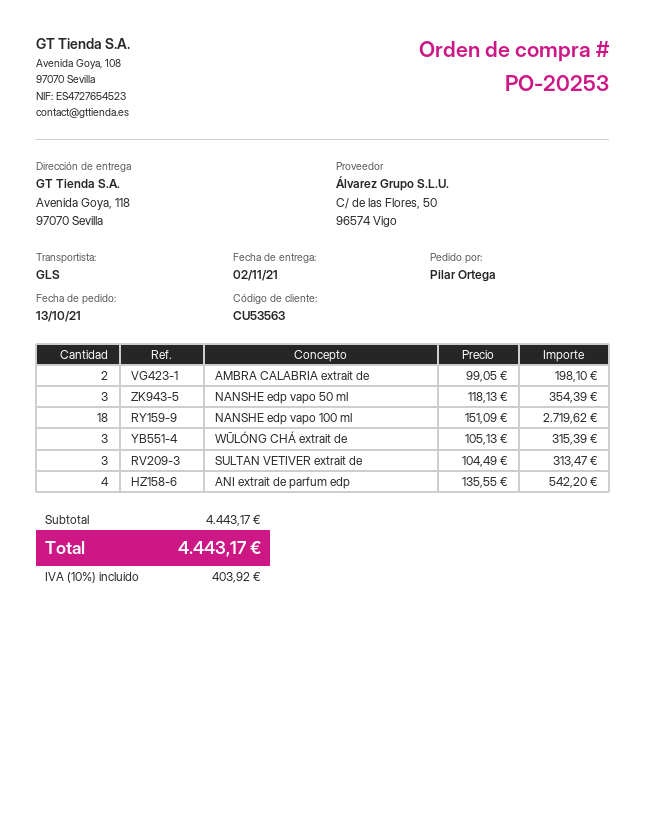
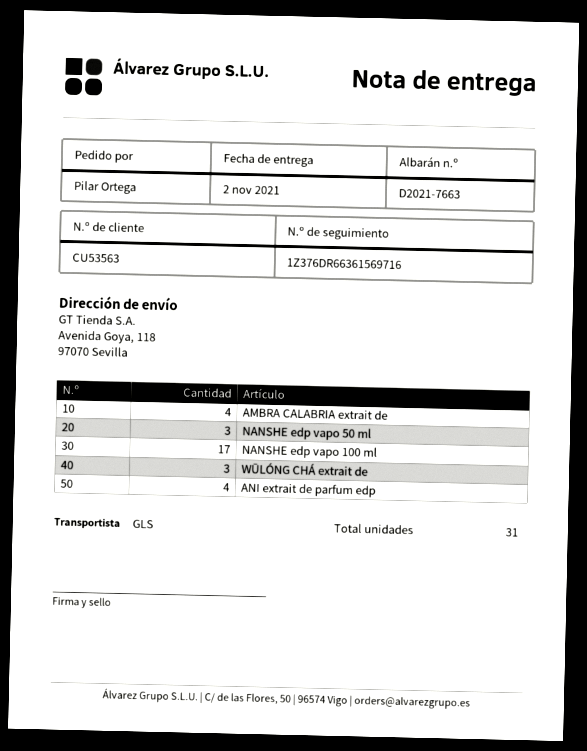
AMBRA CALABRIA extrait de: 2 -> 4
NANSHE edp vapo 100 ml: 18 -> 17
SULTAN VETIVER extrait de: 3 -> none

